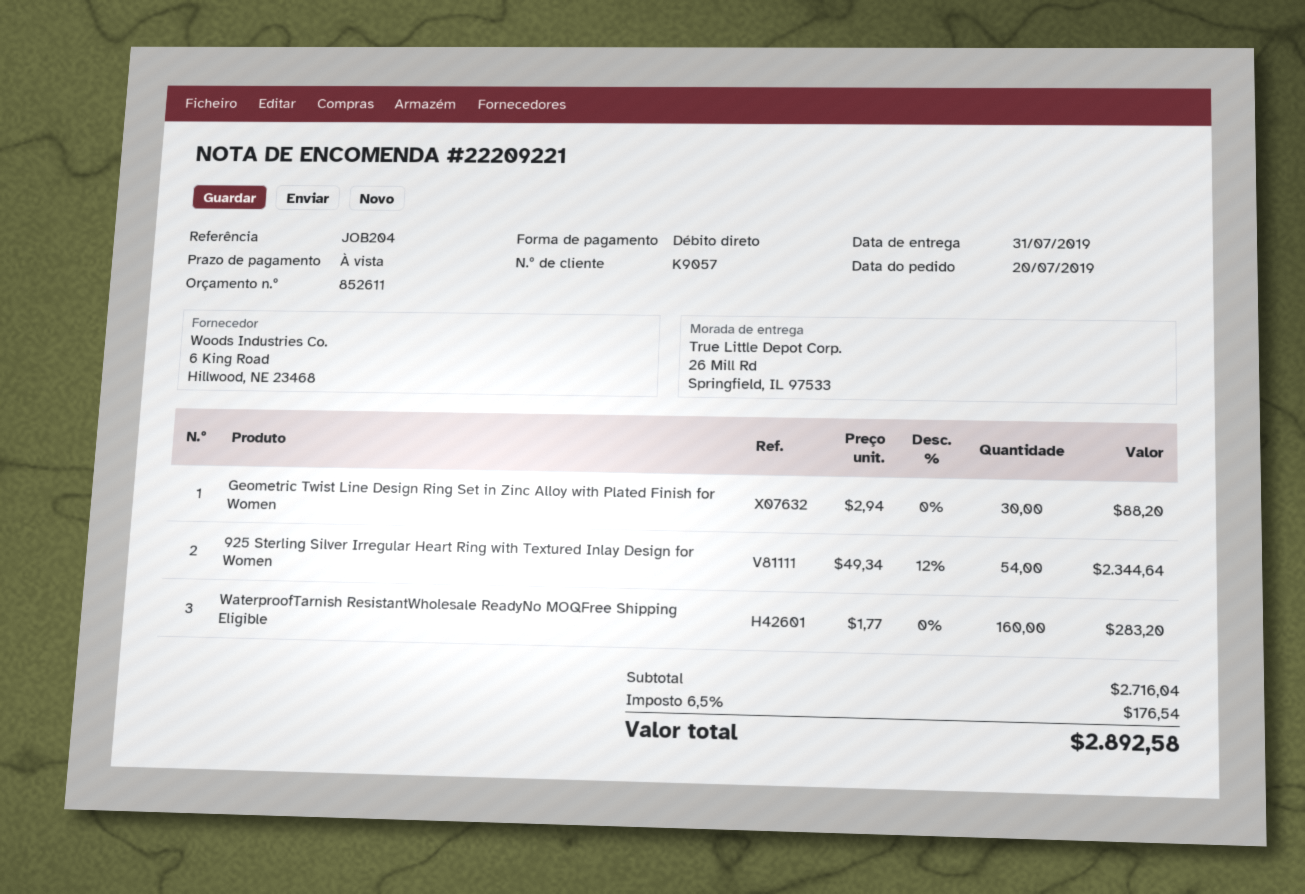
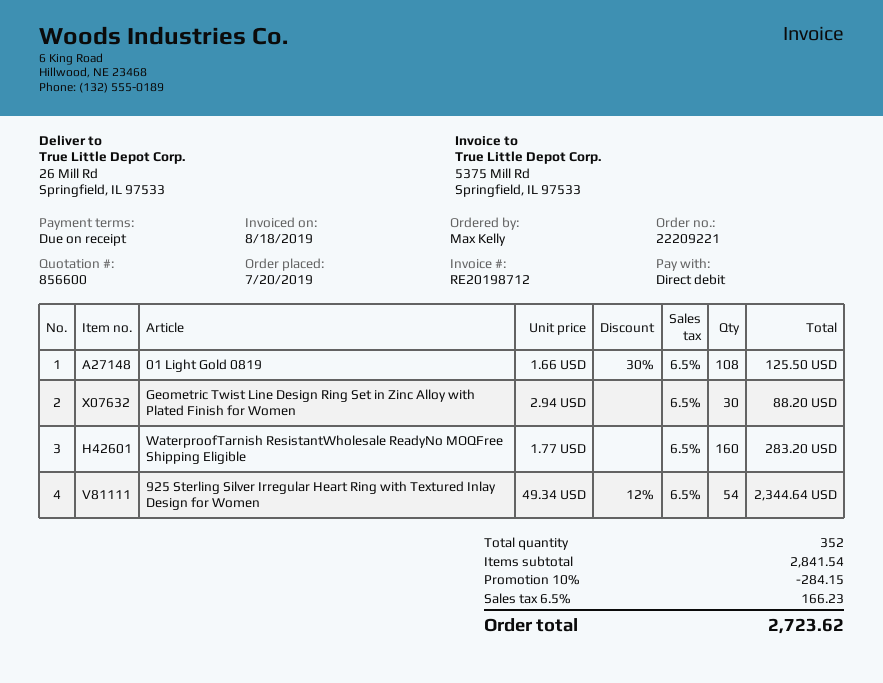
quote number: 852611 -> 856600
01 Light Gold 0819: none -> 108 x 1.66 - 30% = 125.50
subtotal: 2716.04 -> 2841.54
discount: none -> 10% = 284.15
tax: 6.5% = 176.54 -> 6.5% = 166.23
total: 2892.58 -> 2723.62

